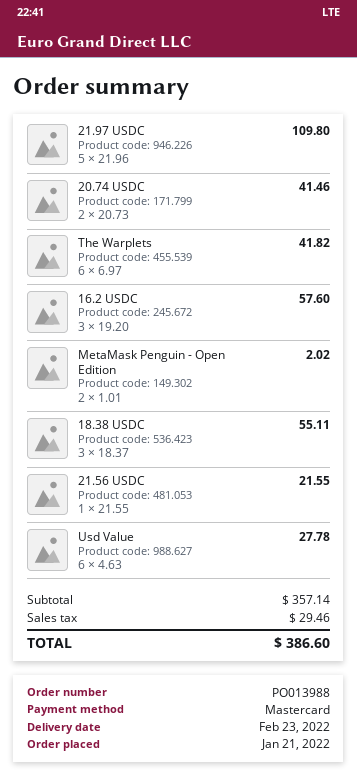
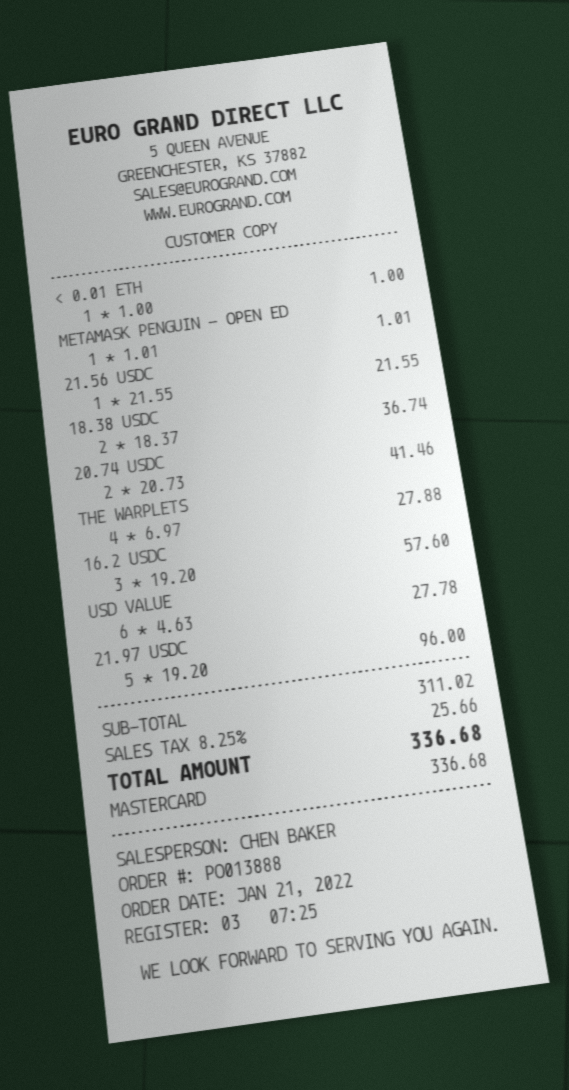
order number: PO013988 -> PO013888
21.97 USDC: 5 x 21.96 = 109.80 -> 5 x 19.20 = 96.00
The Warplets: 6 x 6.97 = 41.82 -> 4 x 6.97 = 27.88
MetaMask Penguin - Open Edition: 2 x 1.01 = 2.02 -> 1 x 1.01 = 1.01
18.38 USDC: 3 x 18.37 = 55.11 -> 2 x 18.37 = 36.74
< 0.01 ETH: none -> 1 x 1.00 = 1.00
subtotal: 357.14 -> 311.02
tax: 29.46 -> 25.66
total: 386.60 -> 336.68

